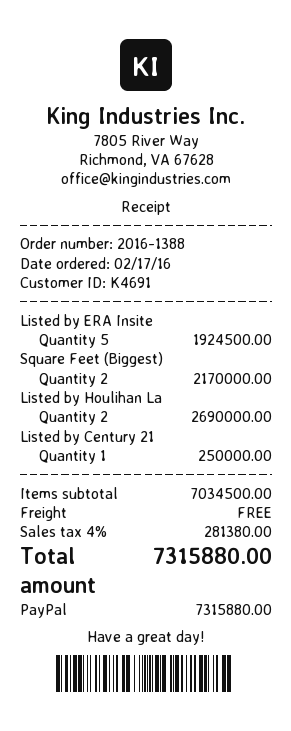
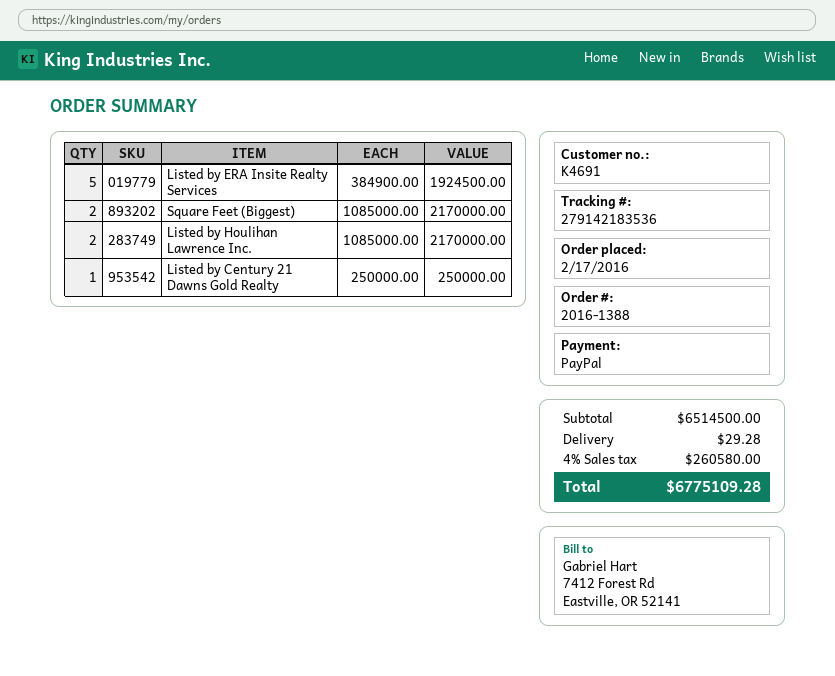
Listed by Houlihan La: 2 for 2690000.00 -> 2 for 2170000.00
subtotal: 7034500.00 -> 6514500.00
shipping: 0.00 -> 29.28
tax: 4% = 281380.00 -> 4% = 260580.00
total: 7315880.00 -> 6775109.28

